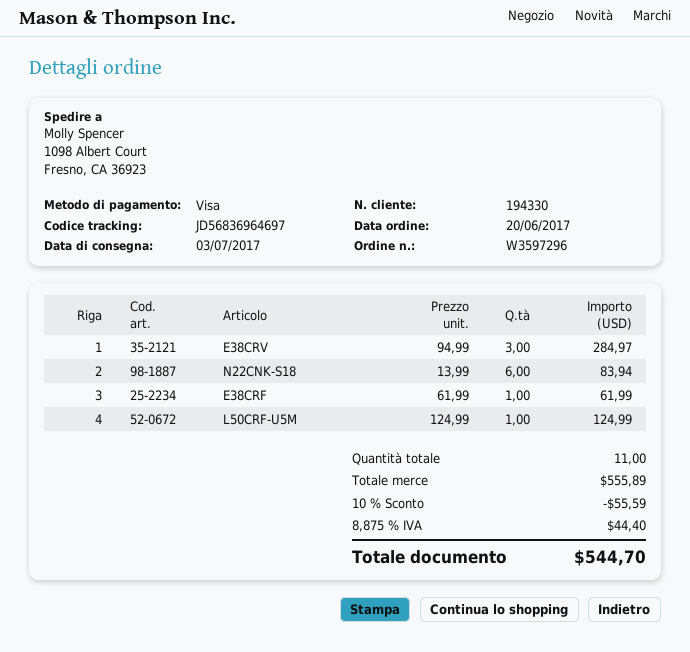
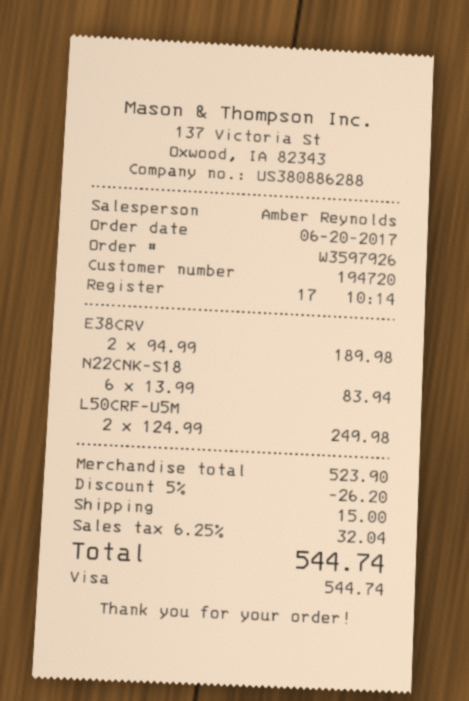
order number: W3597296 -> W3597926
customer number: 194330 -> 194720
E38CRV: 3 x 94.99 = 284.97 -> 2 x 94.99 = 189.98
E38CRF: 1 x 61.99 = 61.99 -> none
L50CRF-U5M: 1 x 124.99 = 124.99 -> 2 x 124.99 = 249.98
subtotal: 555.89 -> 523.90
discount: 10% = 55.59 -> 5% = 26.20
shipping: none -> 15.00
tax: 8.875% = 44.40 -> 6.25% = 32.04
total: 544.70 -> 544.74

